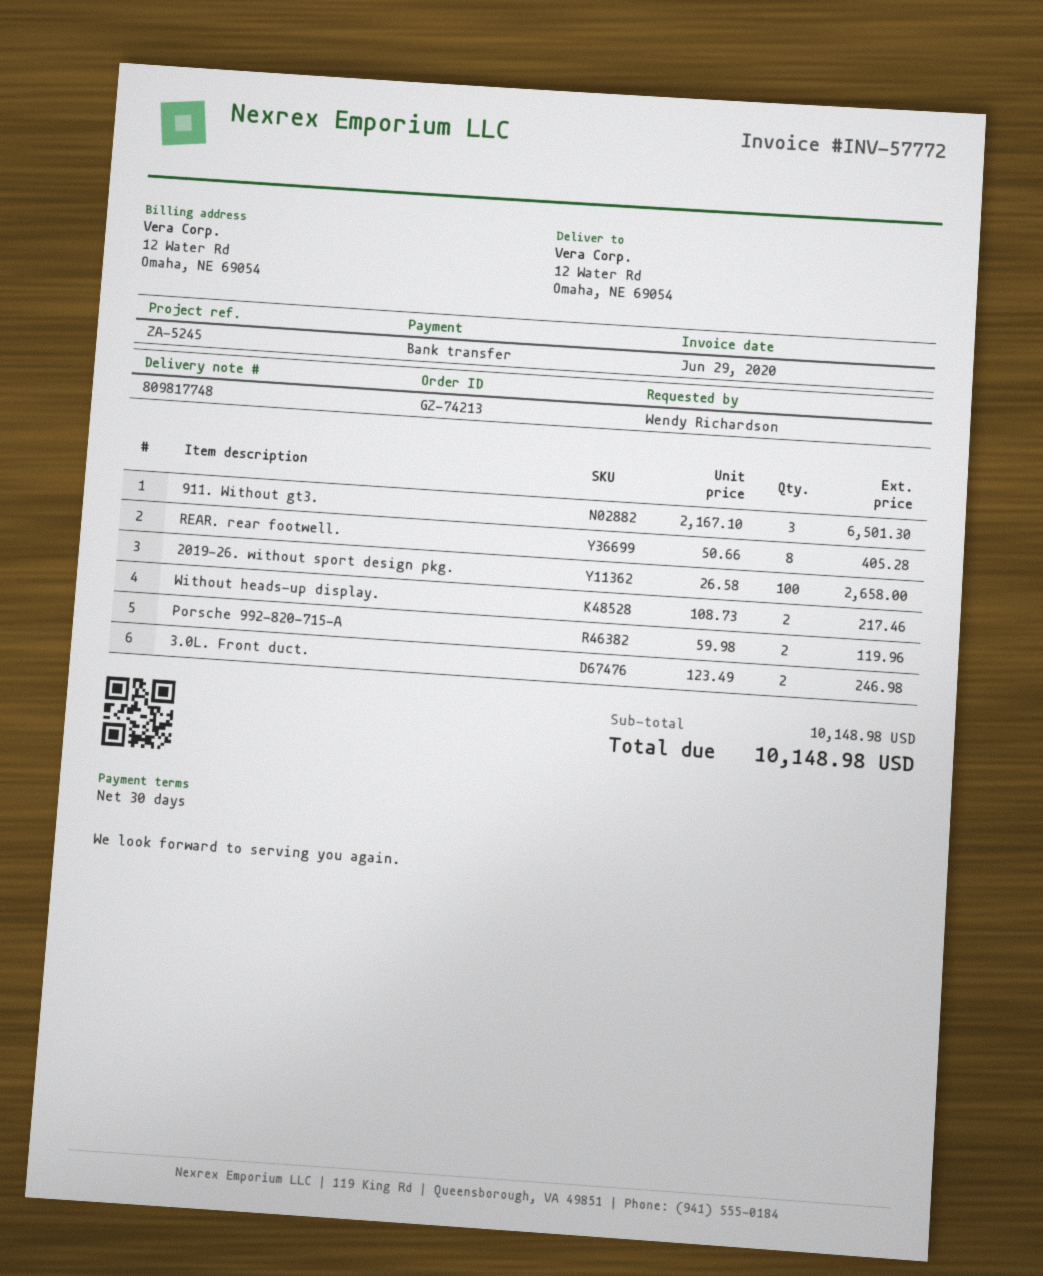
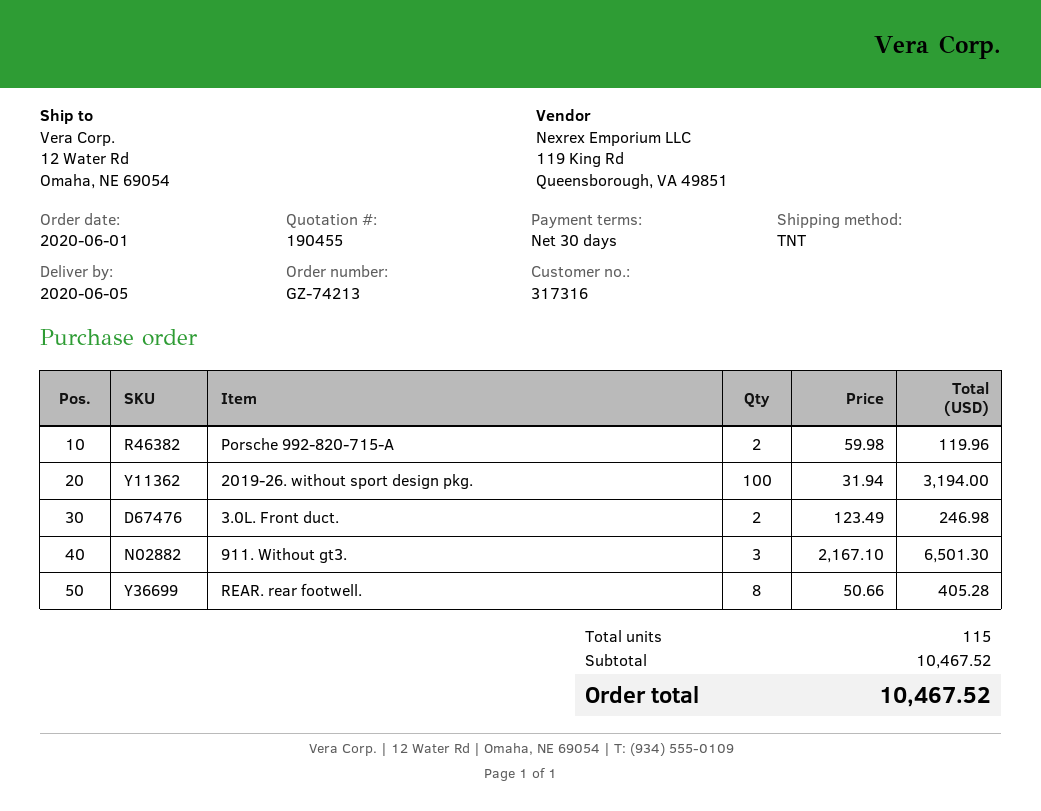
2019-26. without sport design pkg.: 100 x 26.58 = 2658.00 -> 100 x 31.94 = 3194.00
Without heads-up display.: 2 x 108.73 = 217.46 -> none
subtotal: 10148.98 -> 10467.52
total: 10148.98 -> 10467.52

